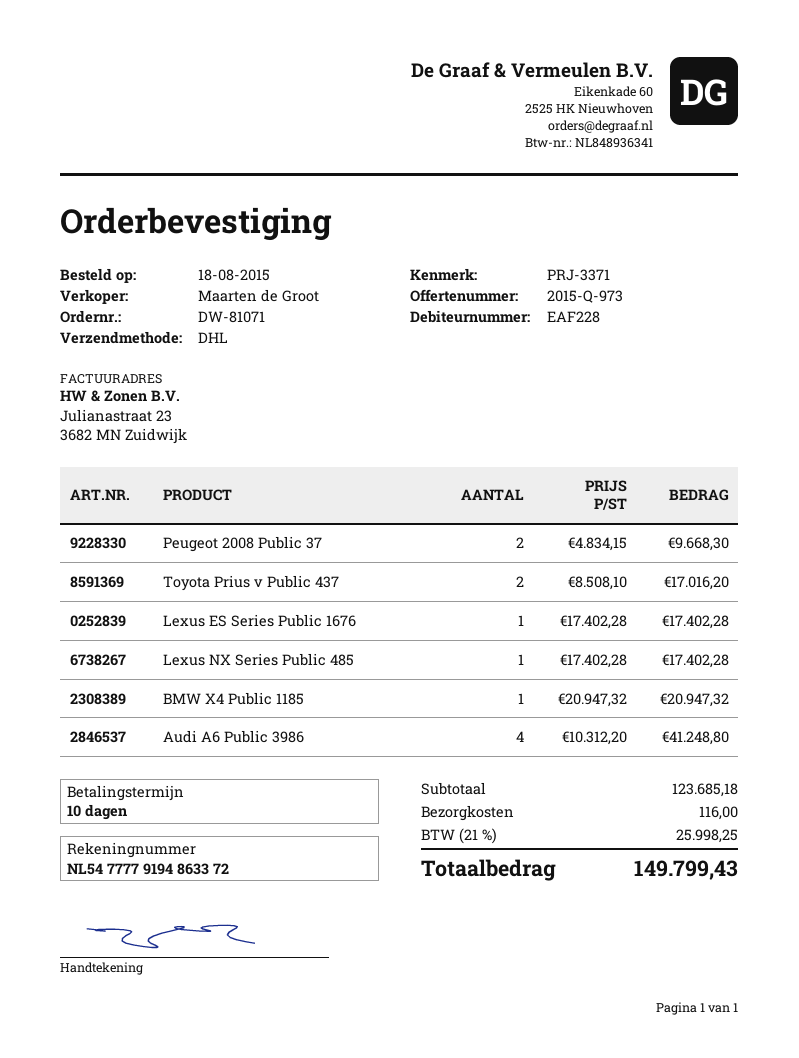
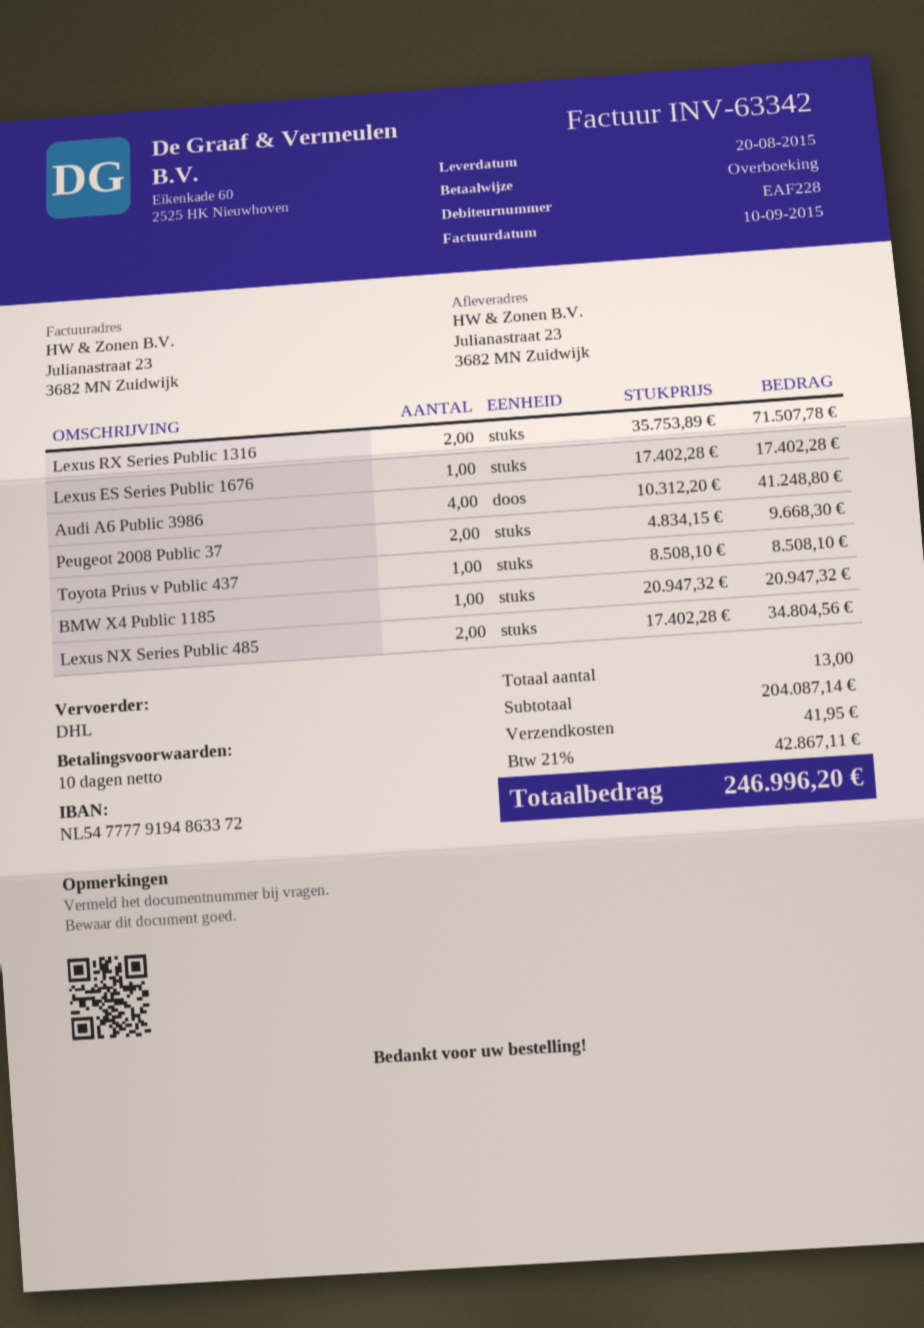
Toyota Prius v Public 437: 2 x 8508.10 = 17016.20 -> 1 x 8508.10 = 8508.10
Lexus NX Series Public 485: 1 x 17402.28 = 17402.28 -> 2 x 17402.28 = 34804.56
Lexus RX Series Public 1316: none -> 2 x 35753.89 = 71507.78
subtotal: 123685.18 -> 204087.14
shipping: 116.00 -> 41.95
tax: 21% = 25998.25 -> 21% = 42867.11
total: 149799.43 -> 246996.20

